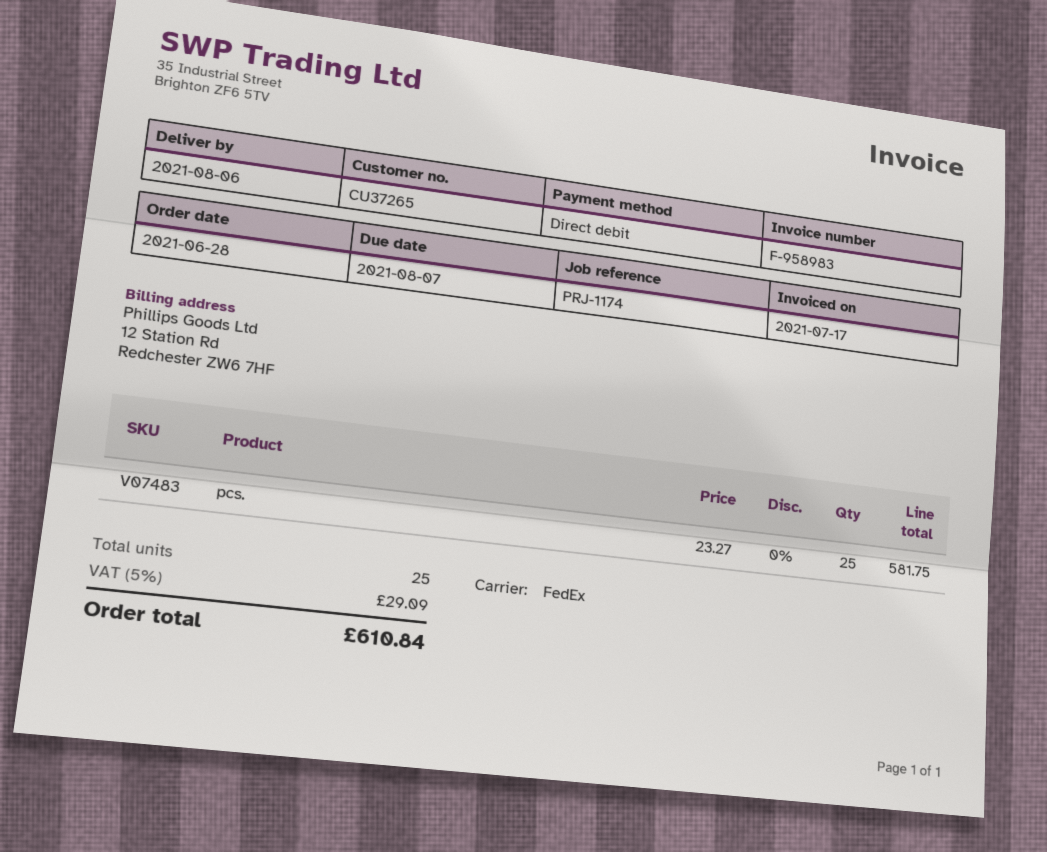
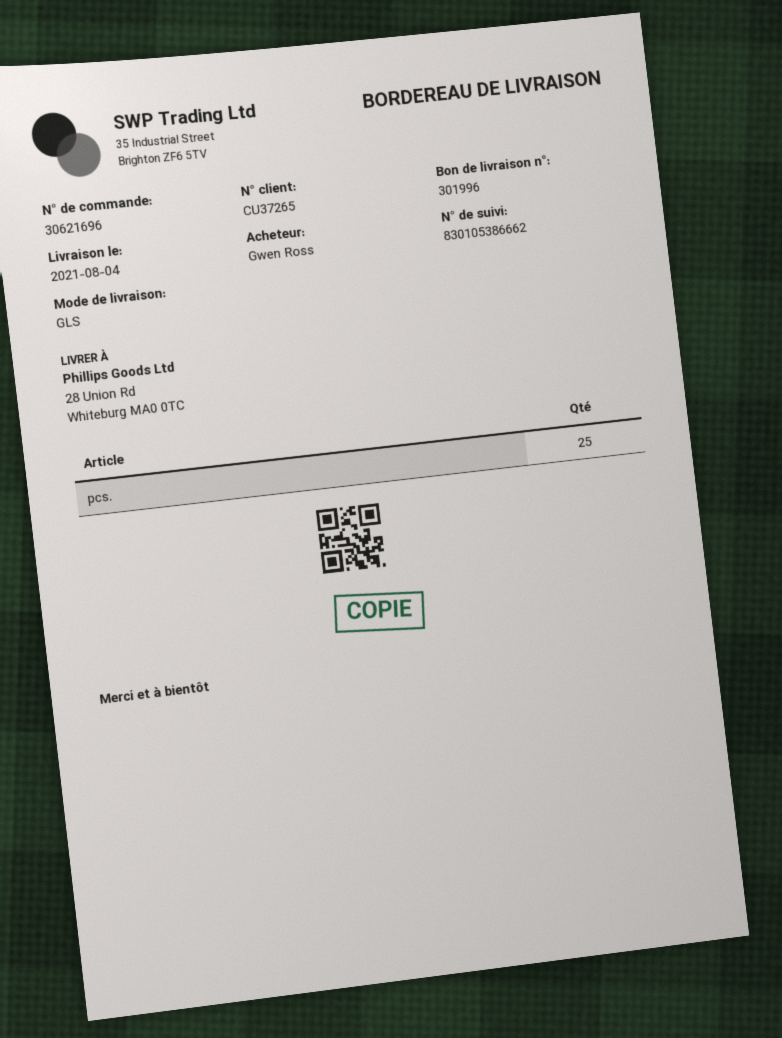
delivery date: 2021-08-06 -> 2021-08-04
shipping method: FedEx -> GLS

